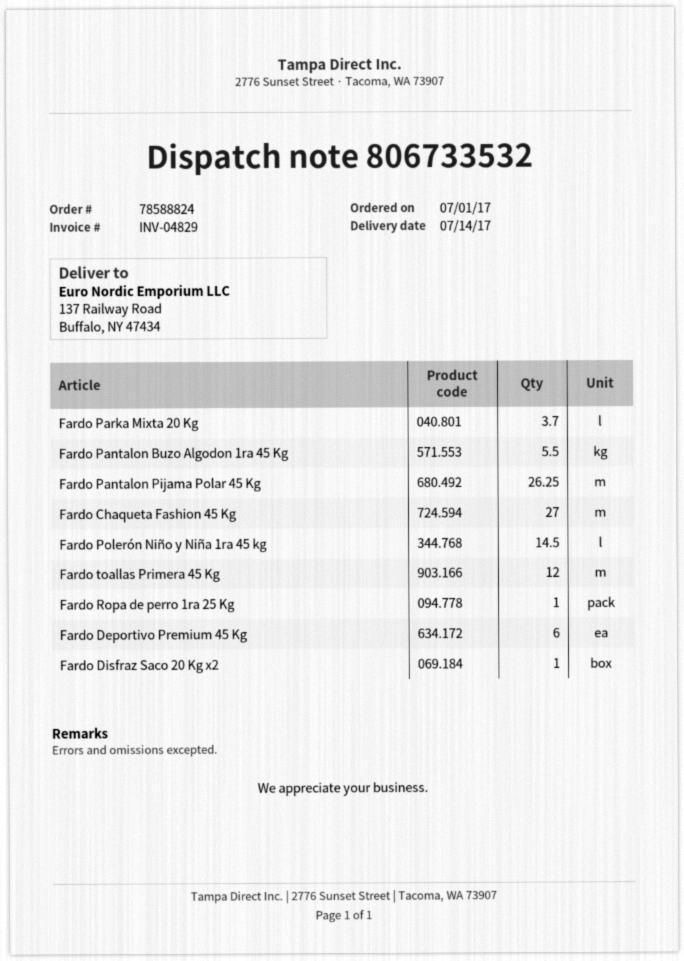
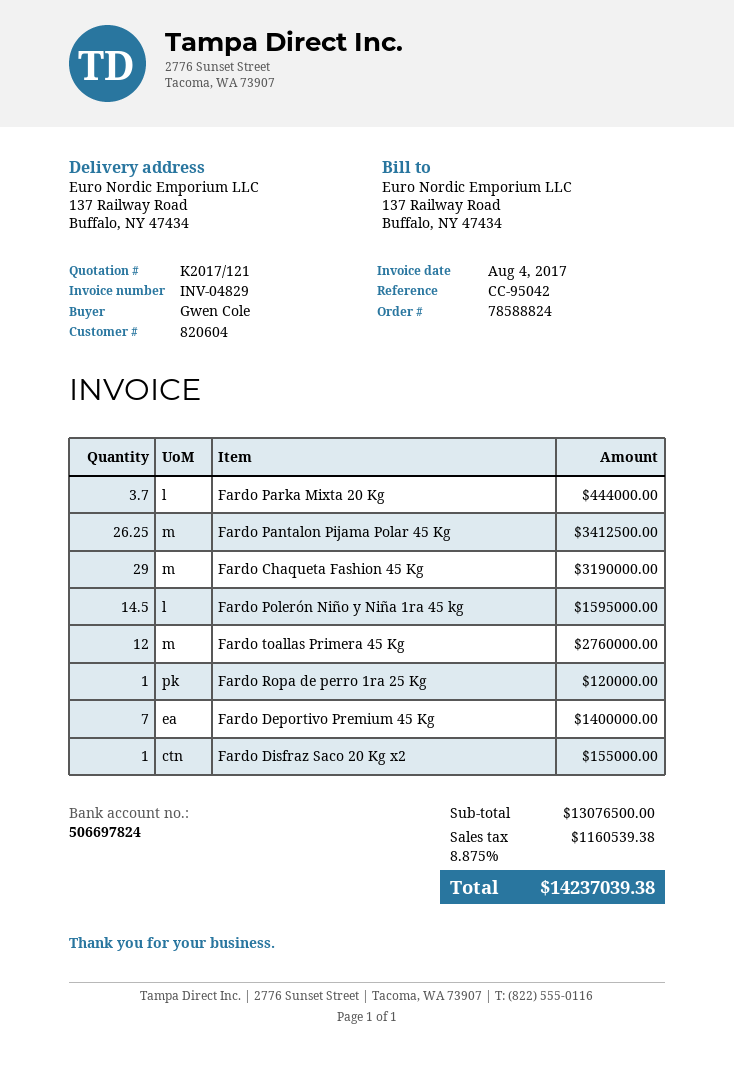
Fardo Pantalon Buzo Algodon 1ra 45 Kg: 5.5 -> none
Fardo Chaqueta Fashion 45 Kg: 27 -> 29
Fardo Deportivo Premium 45 Kg: 6 -> 7

